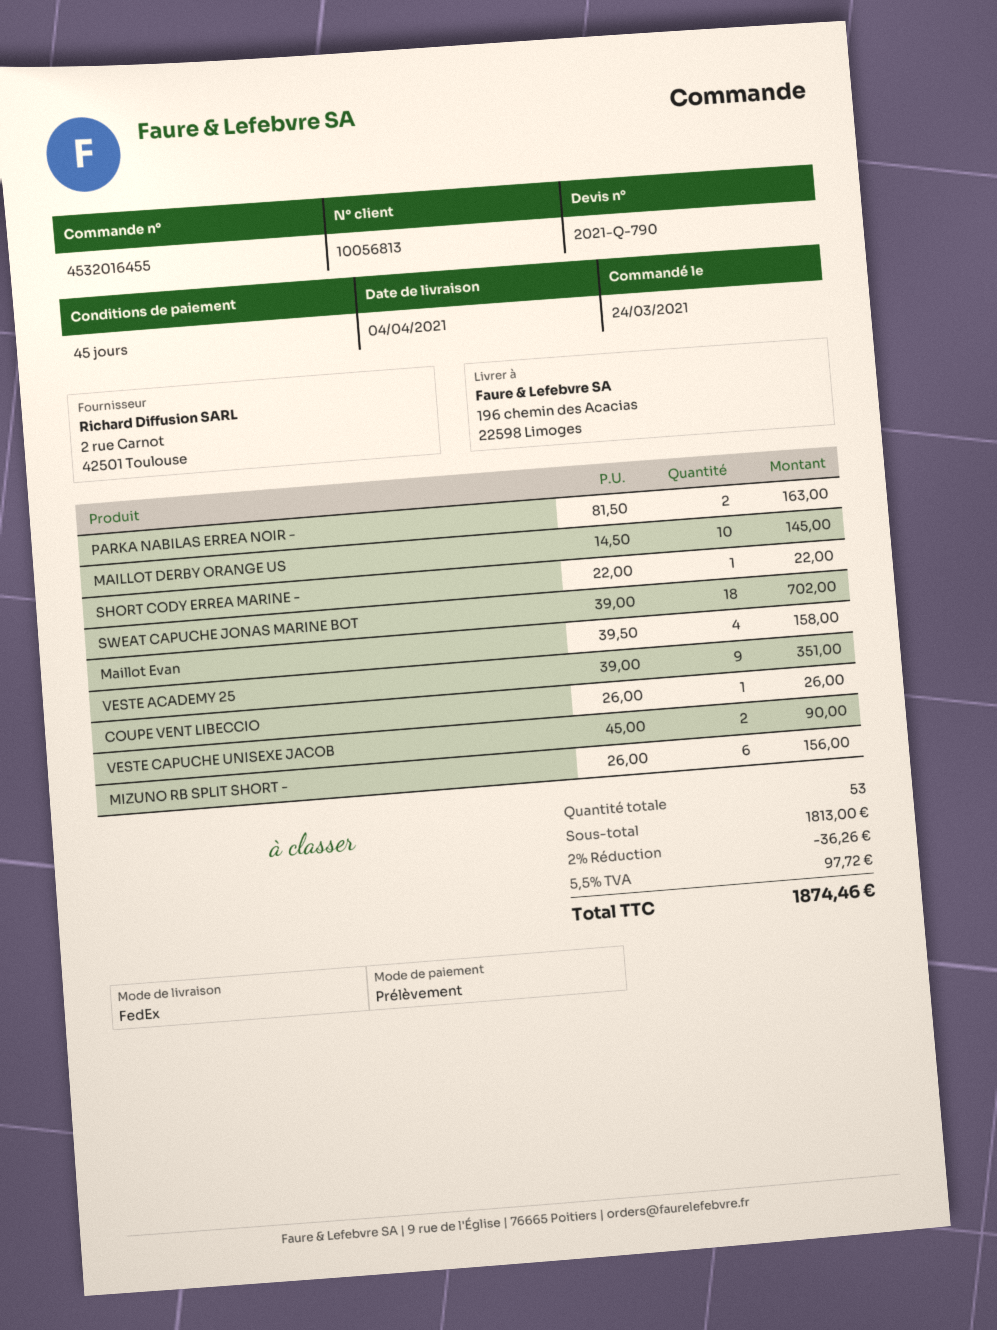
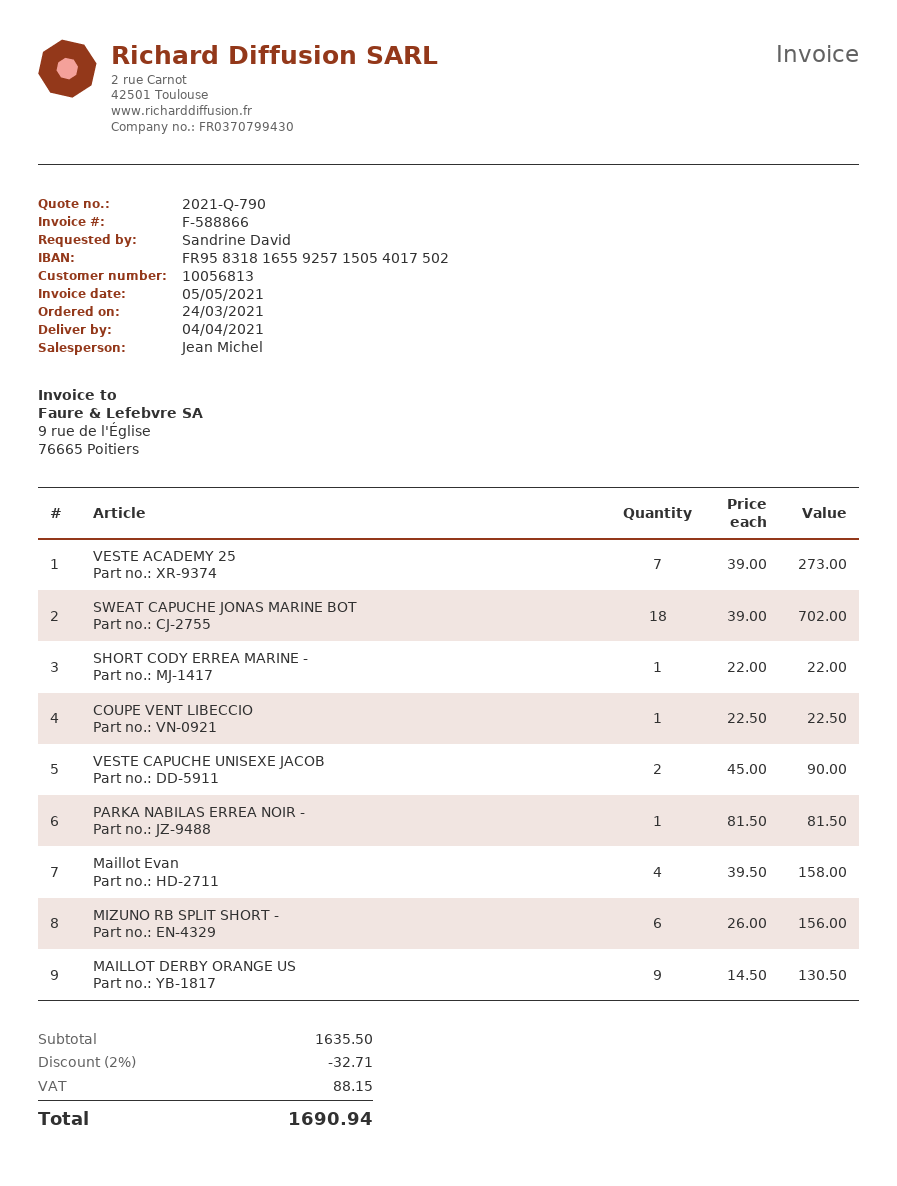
PARKA NABILAS ERREA NOIR -: 2 x 81.50 = 163.00 -> 1 x 81.50 = 81.50
MAILLOT DERBY ORANGE US: 10 x 14.50 = 145.00 -> 9 x 14.50 = 130.50
VESTE ACADEMY 25: 9 x 39.00 = 351.00 -> 7 x 39.00 = 273.00
COUPE VENT LIBECCIO: 1 x 26.00 = 26.00 -> 1 x 22.50 = 22.50
subtotal: 1813.00 -> 1635.50
discount: 2% = 36.26 -> 2% = 32.71
tax: 97.72 -> 88.15
total: 1874.46 -> 1690.94

